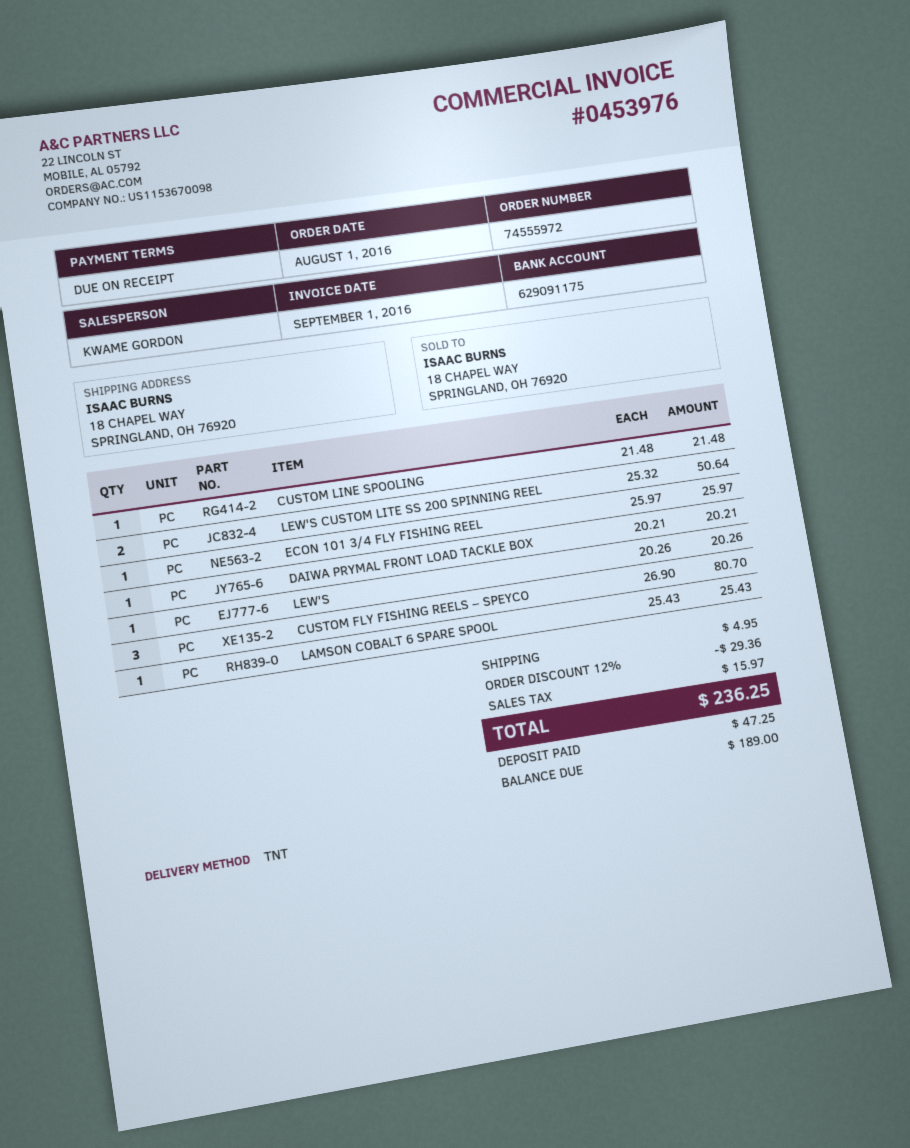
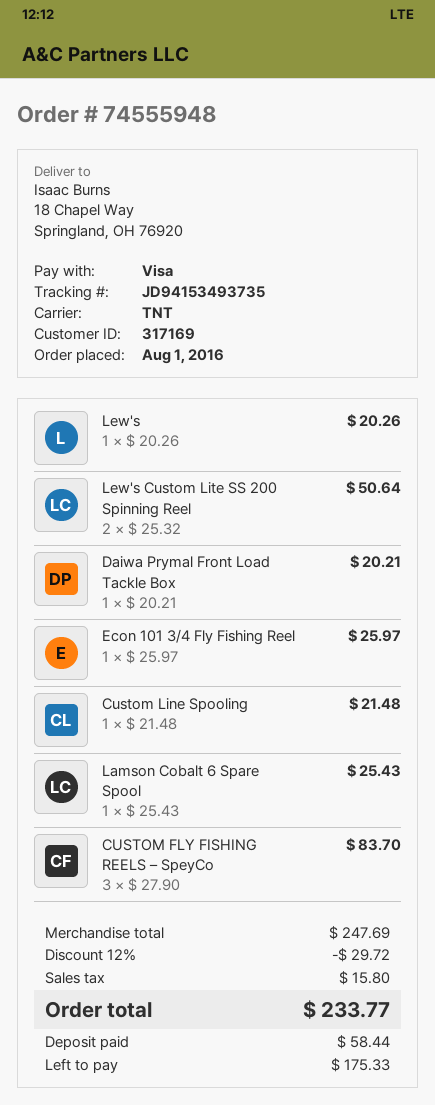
order number: 74555972 -> 74555948
CUSTOM FLY FISHING REELS – SPEYCO: 3 x 26.90 = 80.70 -> 3 x 27.90 = 83.70
discount: 12% = 29.36 -> 12% = 29.72
shipping: 4.95 -> none
tax: 15.97 -> 15.80
total: 236.25 -> 233.77
deposit: 47.25 -> 58.44
balance: 189.00 -> 175.33

